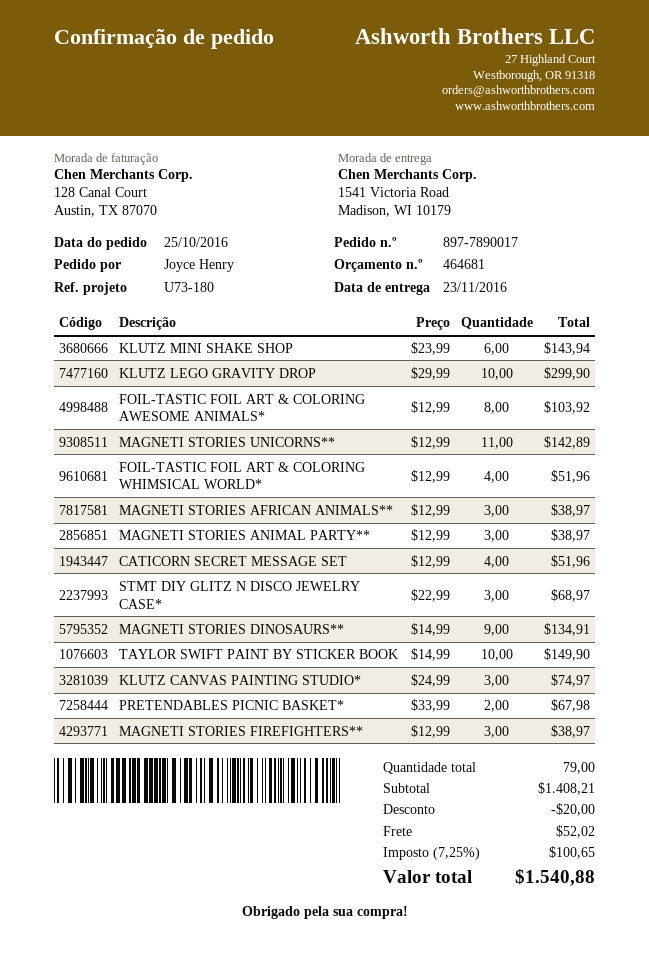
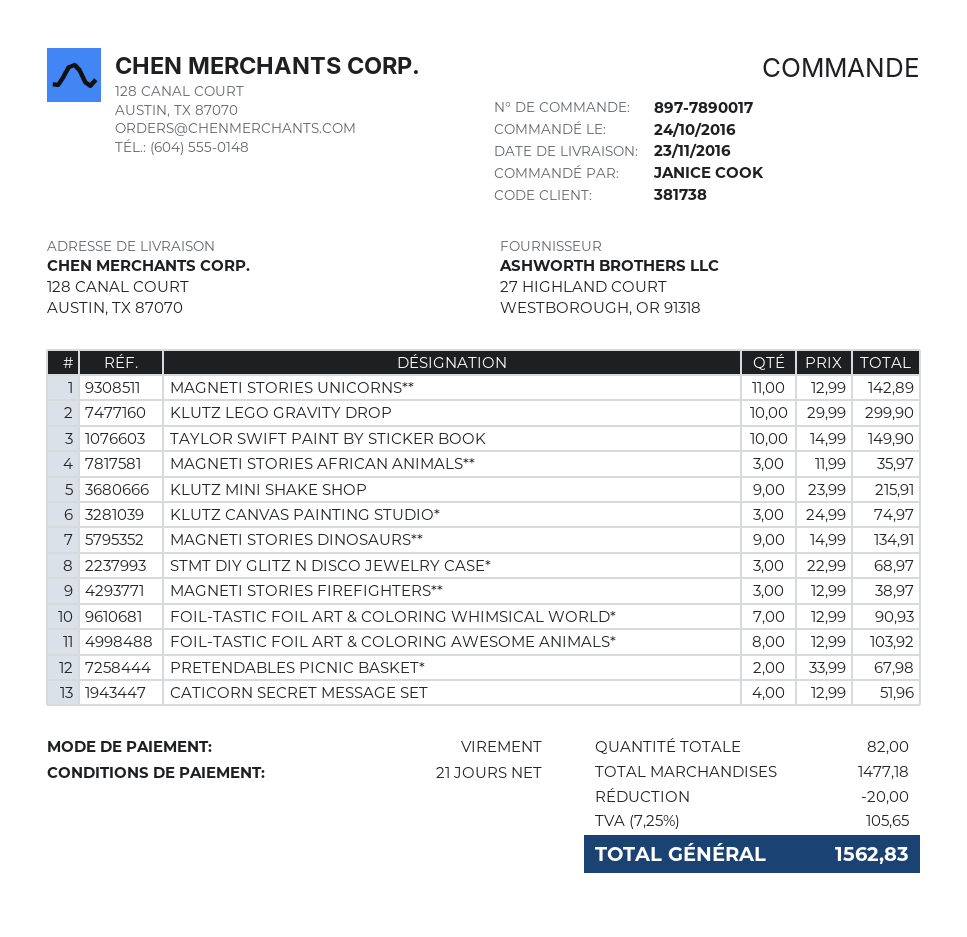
order date: 2016-10-25 -> 2016-10-24
ordered by: Joyce Henry -> JANICE COOK
ship to: 1541 Victoria Road, Madison, WI 10179 -> 128 CANAL COURT, AUSTIN, TX 87070
KLUTZ MINI SHAKE SHOP: 6 x 23.99 = 143.94 -> 9 x 23.99 = 215.91
FOIL-TASTIC FOIL ART & COLORING WHIMSICAL WORLD*: 4 x 12.99 = 51.96 -> 7 x 12.99 = 90.93
MAGNETI STORIES AFRICAN ANIMALS**: 3 x 12.99 = 38.97 -> 3 x 11.99 = 35.97
MAGNETI STORIES ANIMAL PARTY**: 3 x 12.99 = 38.97 -> none
total quantity: 79 -> 82
subtotal: 1408.21 -> 1477.18
shipping: 52.02 -> none
tax: 7.25% = 100.65 -> 7.25% = 105.65
total: 1540.88 -> 1562.83

